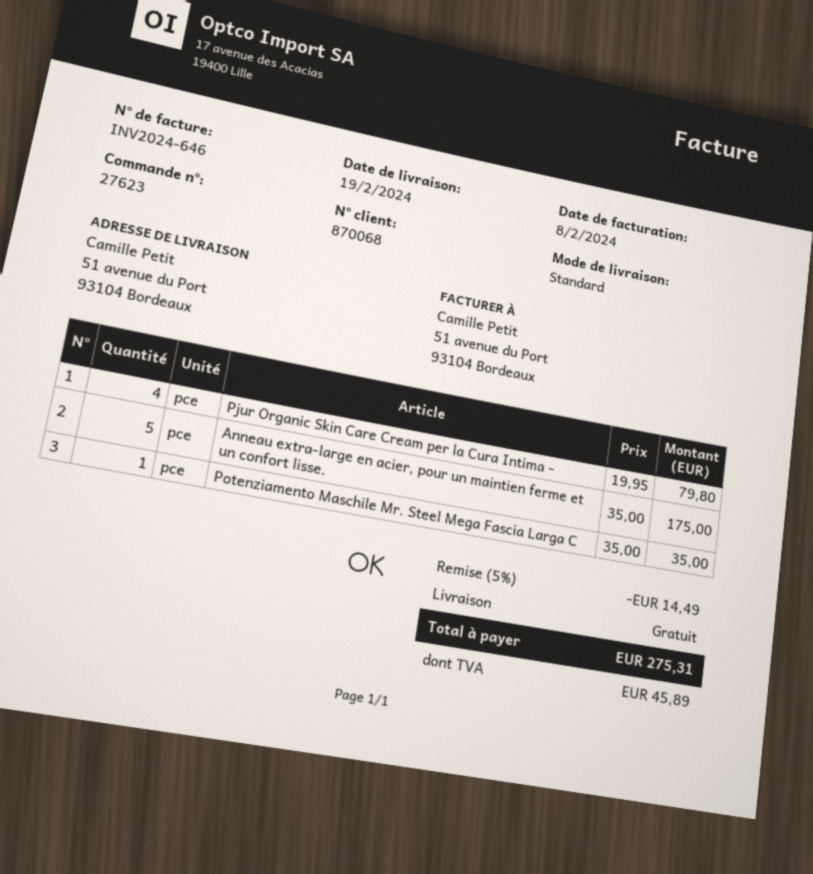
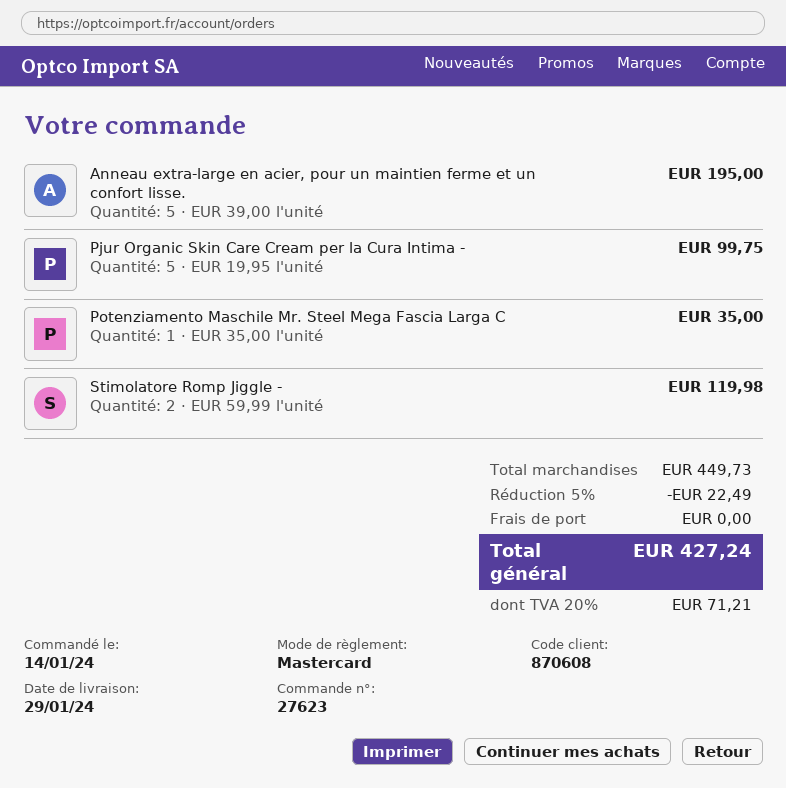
delivery date: 2024-02-19 -> 2024-01-29
customer number: 870068 -> 870608
Pjur Organic Skin Care Cream per la Cura Intima -: 4 x 19.95 = 79.80 -> 5 x 19.95 = 99.75
Anneau extra-large en acier, pour un maintien ferme et un confort lisse.: 5 x 35.00 = 175.00 -> 5 x 39.00 = 195.00
Stimolatore Romp Jiggle -: none -> 2 x 59.99 = 119.98
discount: 5% = 14.49 -> 5% = 22.49
tax: 45.89 -> 71.21
total: 275.31 -> 427.24

